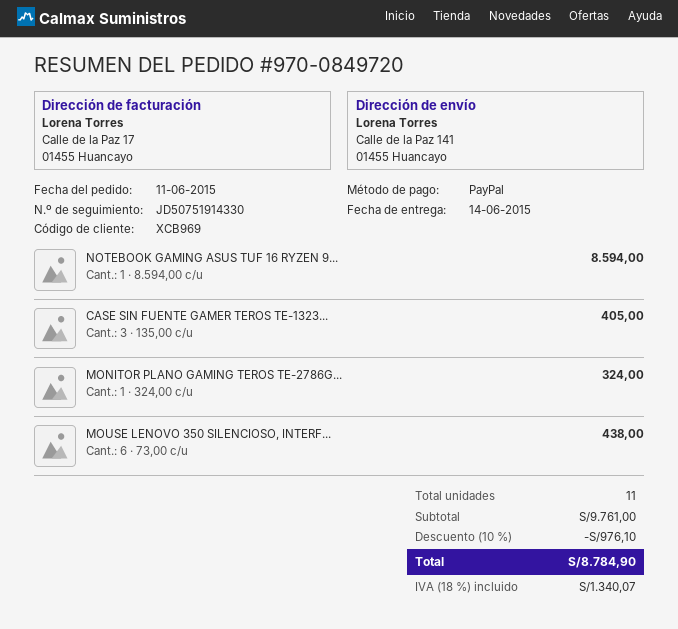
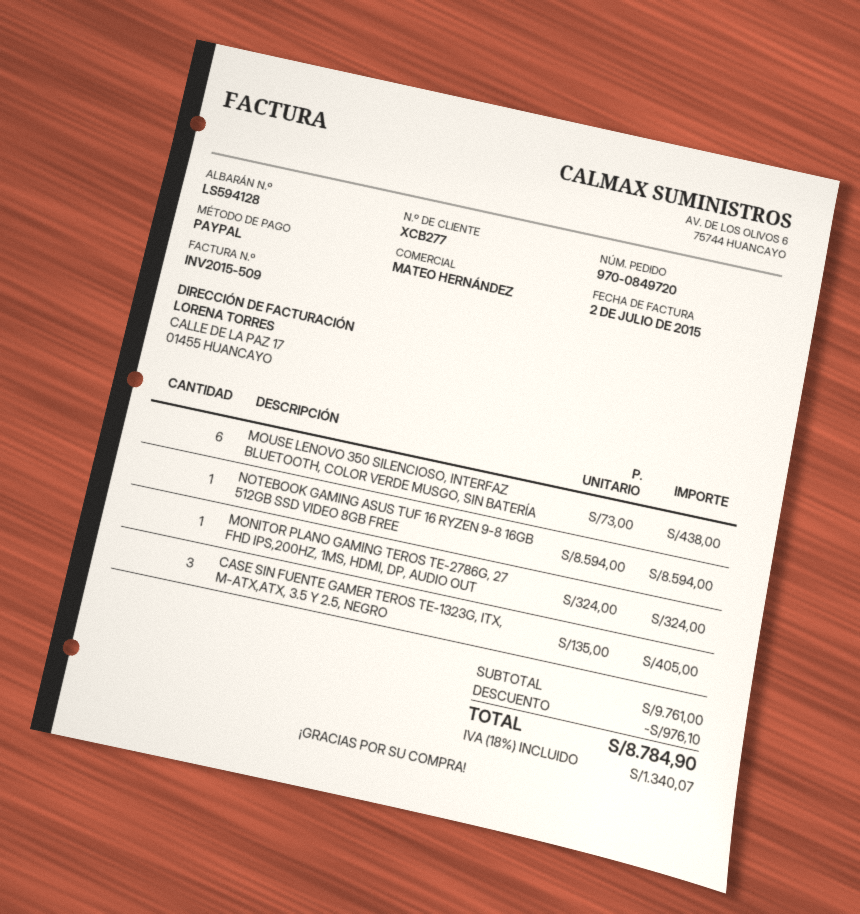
customer number: XCB969 -> XCB277

